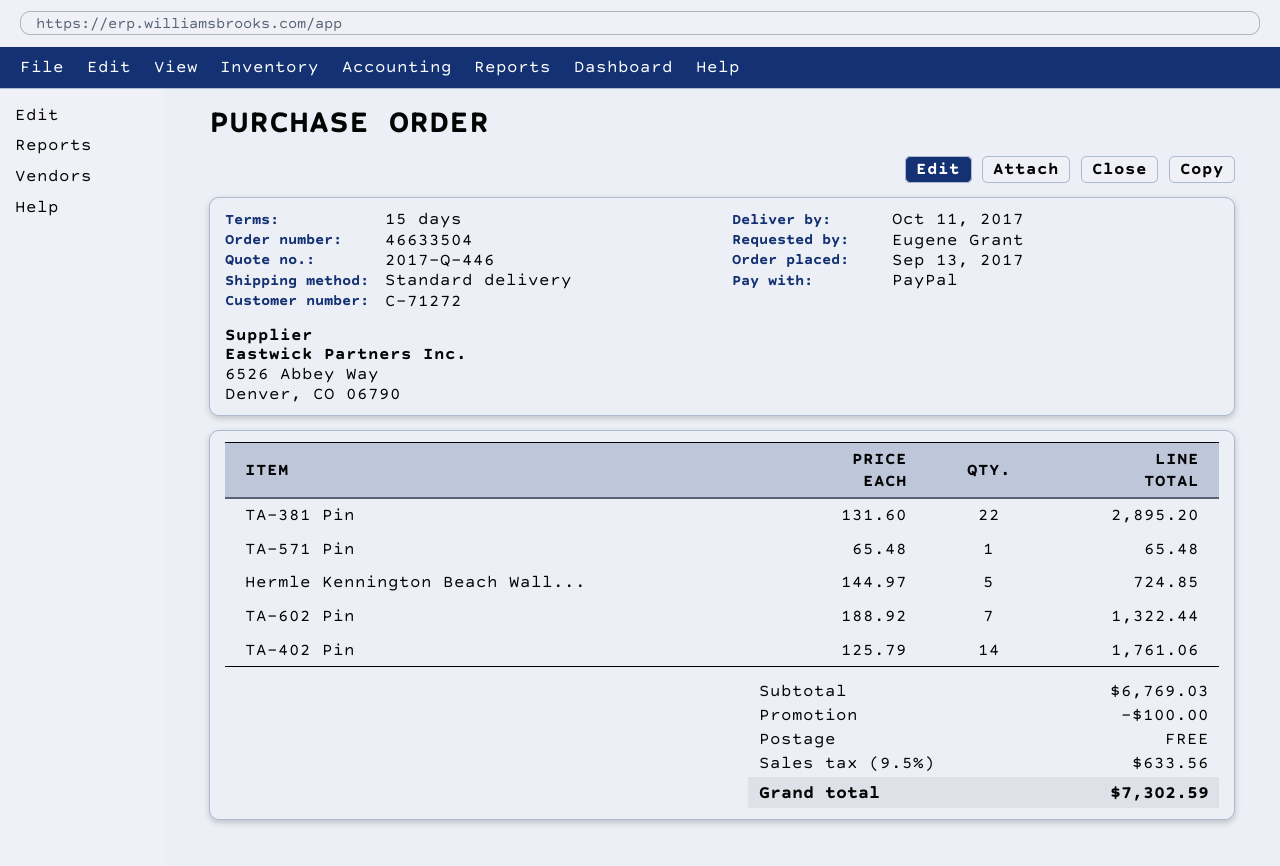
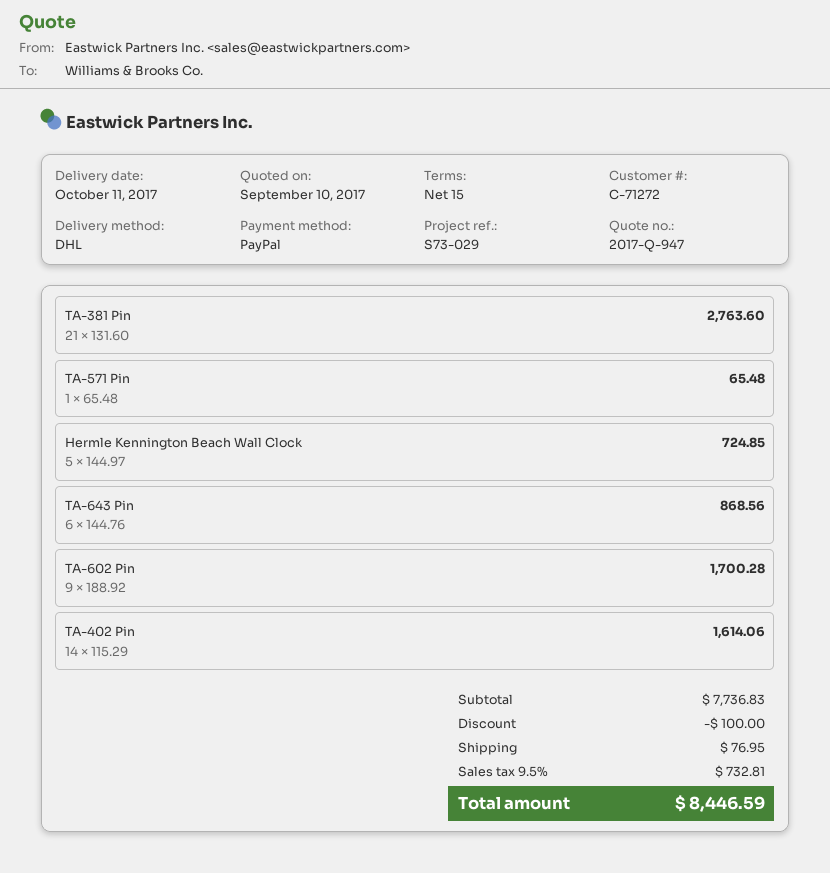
quote number: 2017-Q-446 -> 2017-Q-947
shipping method: standard -> DHL
TA-381 Pin: 22 x 131.60 = 2895.20 -> 21 x 131.60 = 2763.60
TA-602 Pin: 7 x 188.92 = 1322.44 -> 9 x 188.92 = 1700.28
TA-402 Pin: 14 x 125.79 = 1761.06 -> 14 x 115.29 = 1614.06
TA-643 Pin: none -> 6 x 144.76 = 868.56
subtotal: 6769.03 -> 7736.83
shipping: 0.00 -> 76.95
tax: 9.5% = 633.56 -> 9.5% = 732.81
total: 7302.59 -> 8446.59

